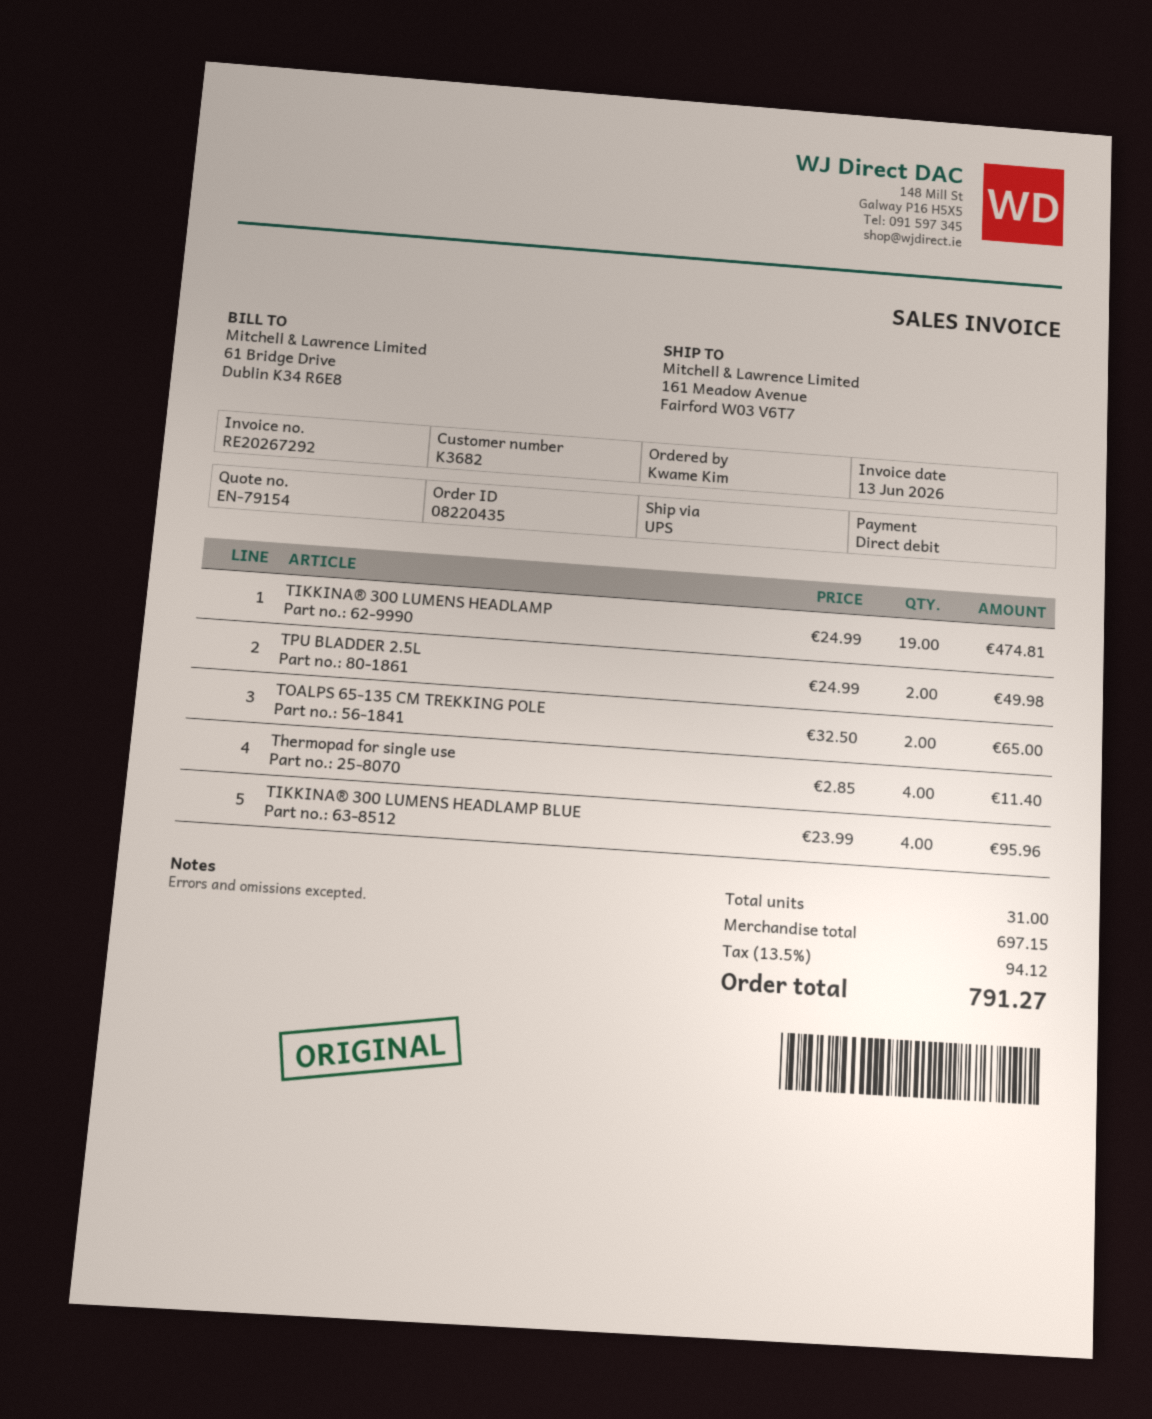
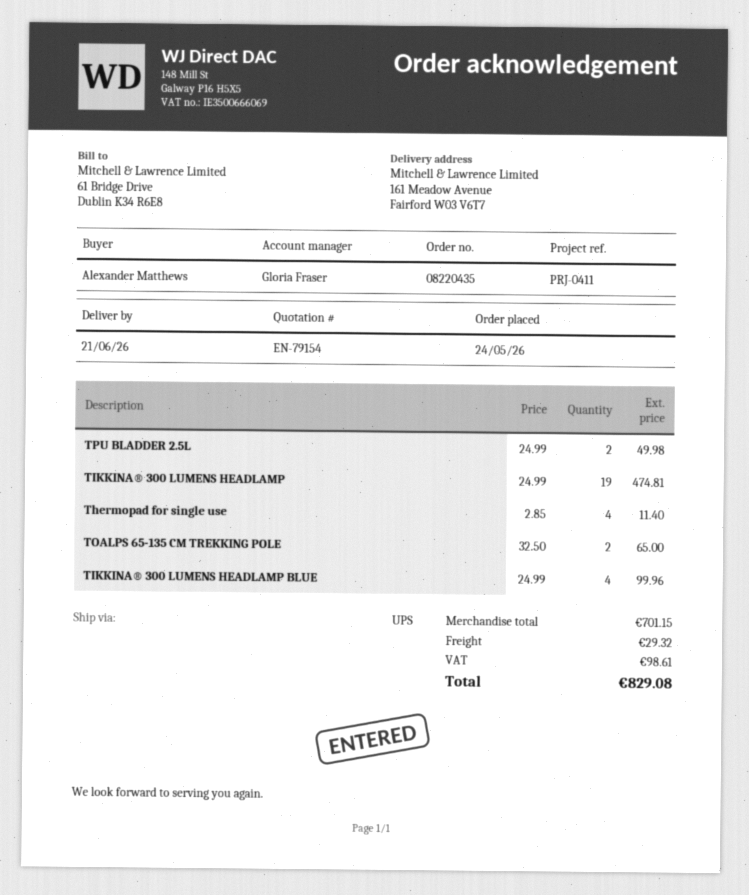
ordered by: Kwame Kim -> Alexander Matthews
TIKKINA® 300 LUMENS HEADLAMP BLUE: 4 x 23.99 = 95.96 -> 4 x 24.99 = 99.96
subtotal: 697.15 -> 701.15
shipping: none -> 29.32
tax: 94.12 -> 98.61
total: 791.27 -> 829.08

